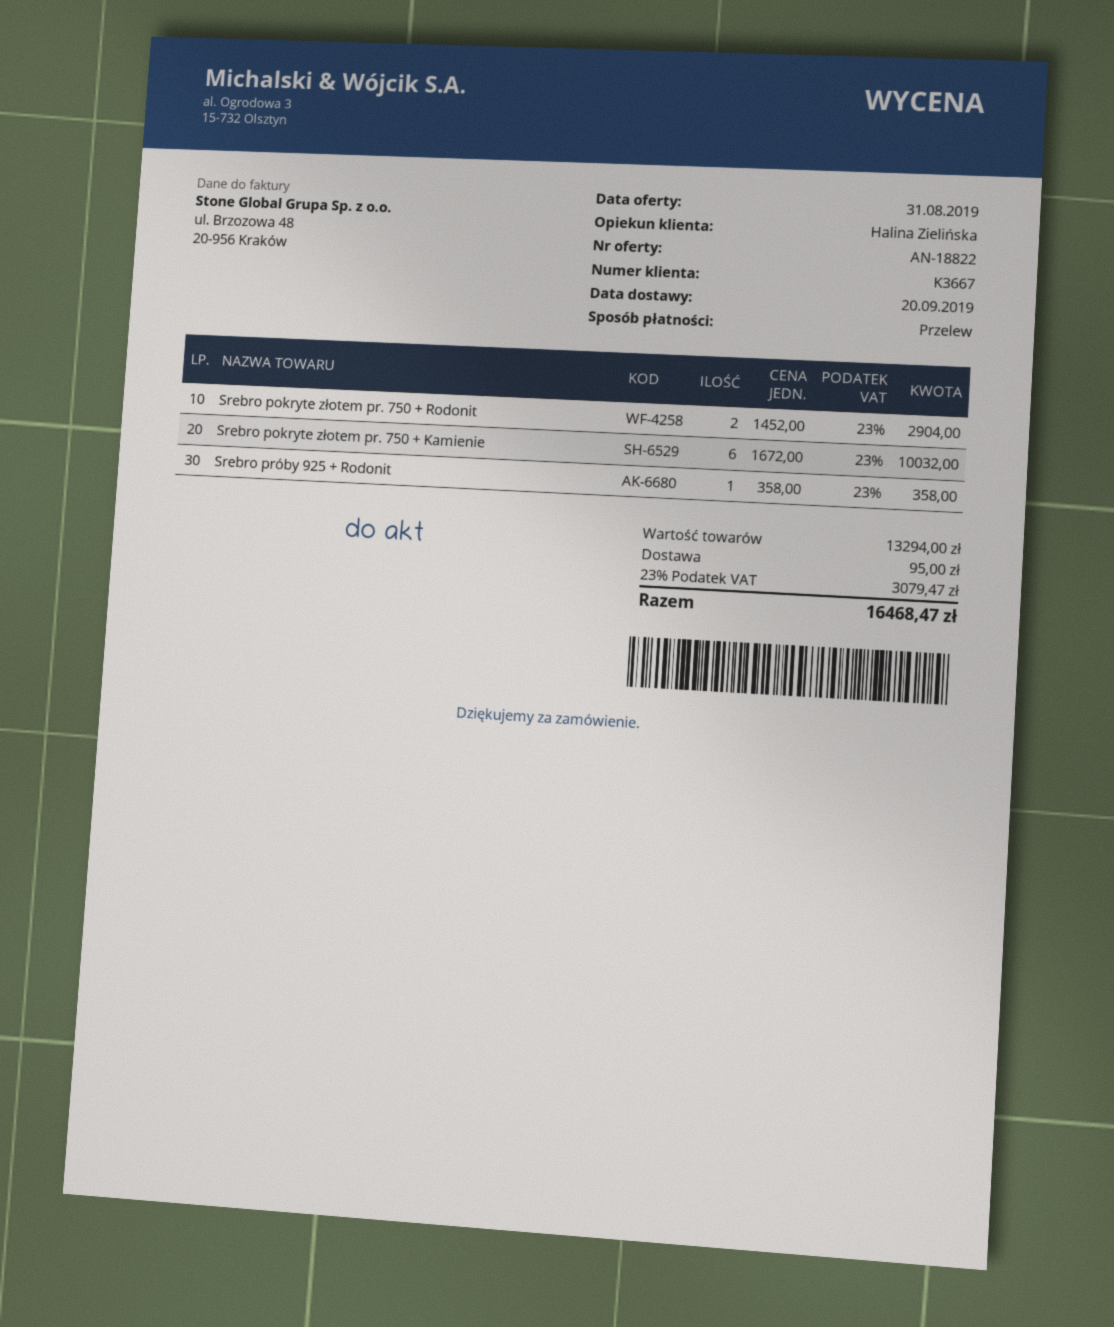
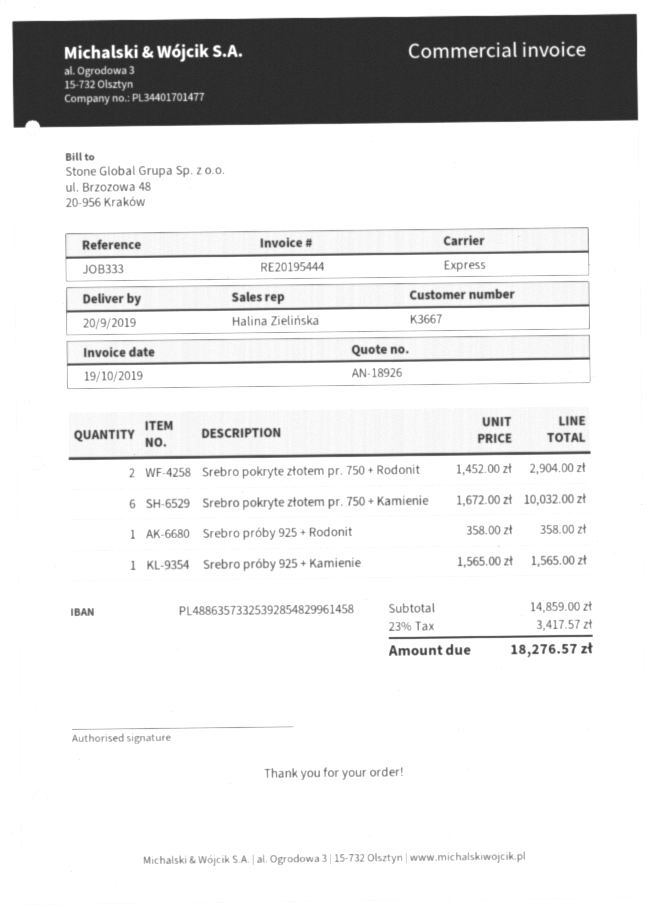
quote number: AN-18822 -> AN-18926
Srebro próby 925 + Kamienie: none -> 1 x 1565.00 = 1565.00
subtotal: 13294.00 -> 14859.00
shipping: 95.00 -> none
tax: 23% = 3079.47 -> 23% = 3417.57
total: 16468.47 -> 18276.57

